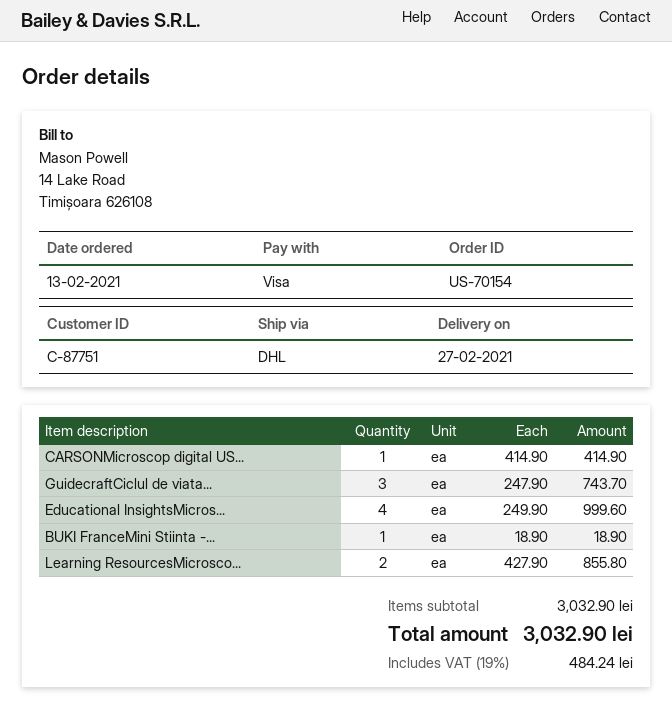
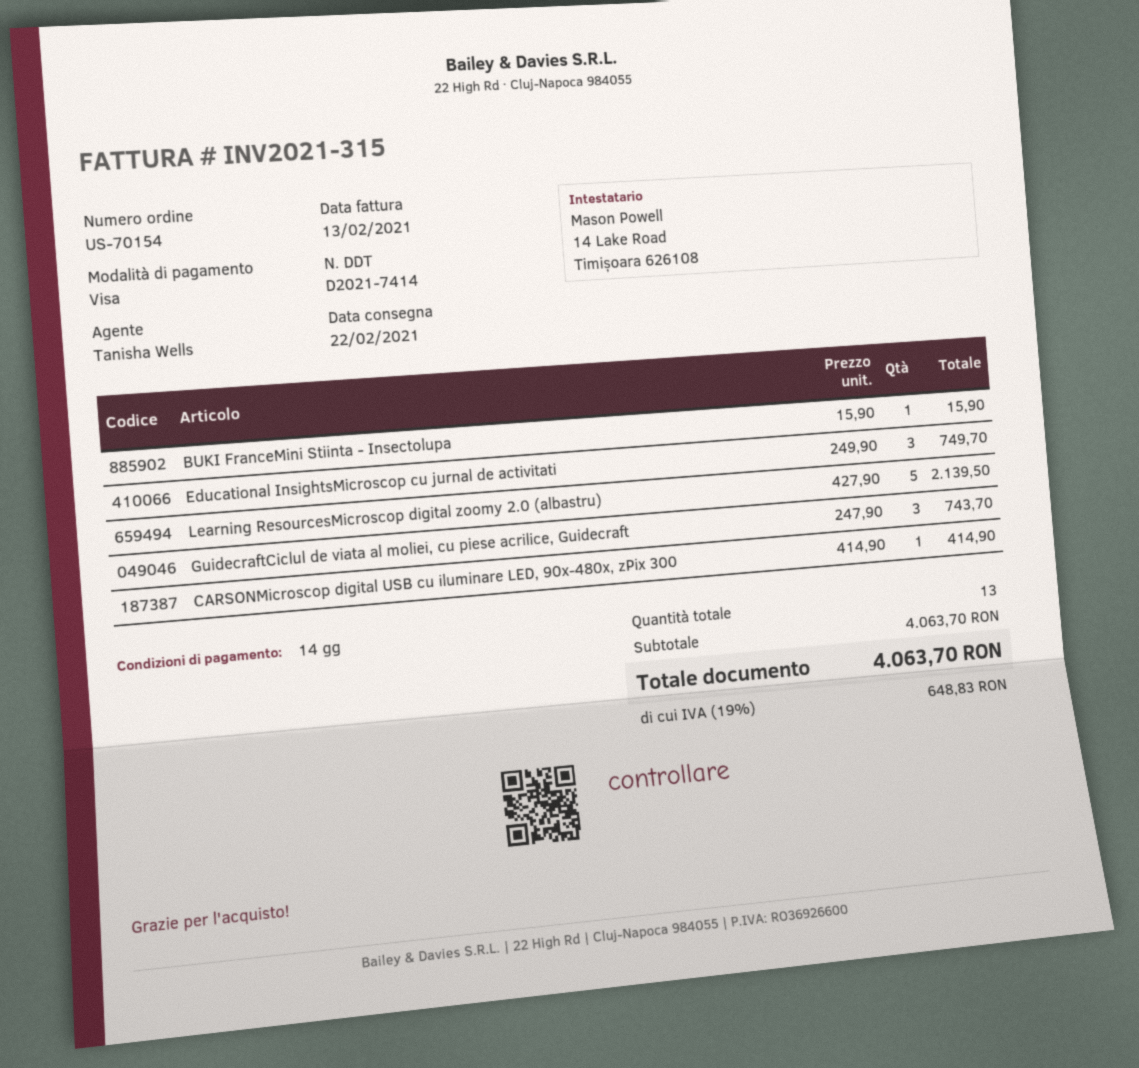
delivery date: 2021-02-27 -> 2021-02-22
Educational InsightsMicros...: 4 x 249.90 = 999.60 -> 3 x 249.90 = 749.70
BUKI FranceMini Stiinta -...: 1 x 18.90 = 18.90 -> 1 x 15.90 = 15.90
Learning ResourcesMicrosco...: 2 x 427.90 = 855.80 -> 5 x 427.90 = 2139.50
subtotal: 3032.90 -> 4063.70
tax: 19% = 484.24 -> 19% = 648.83
total: 3032.90 -> 4063.70

